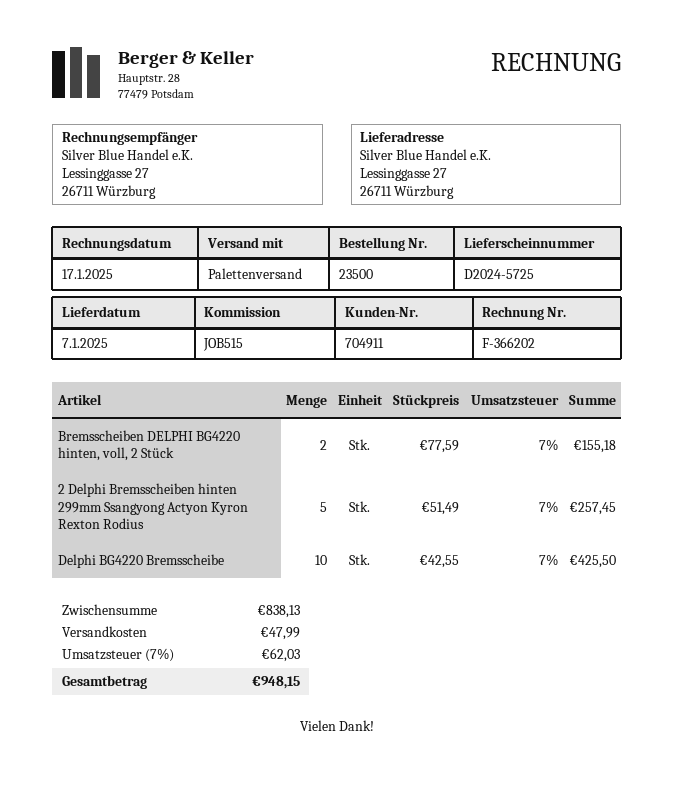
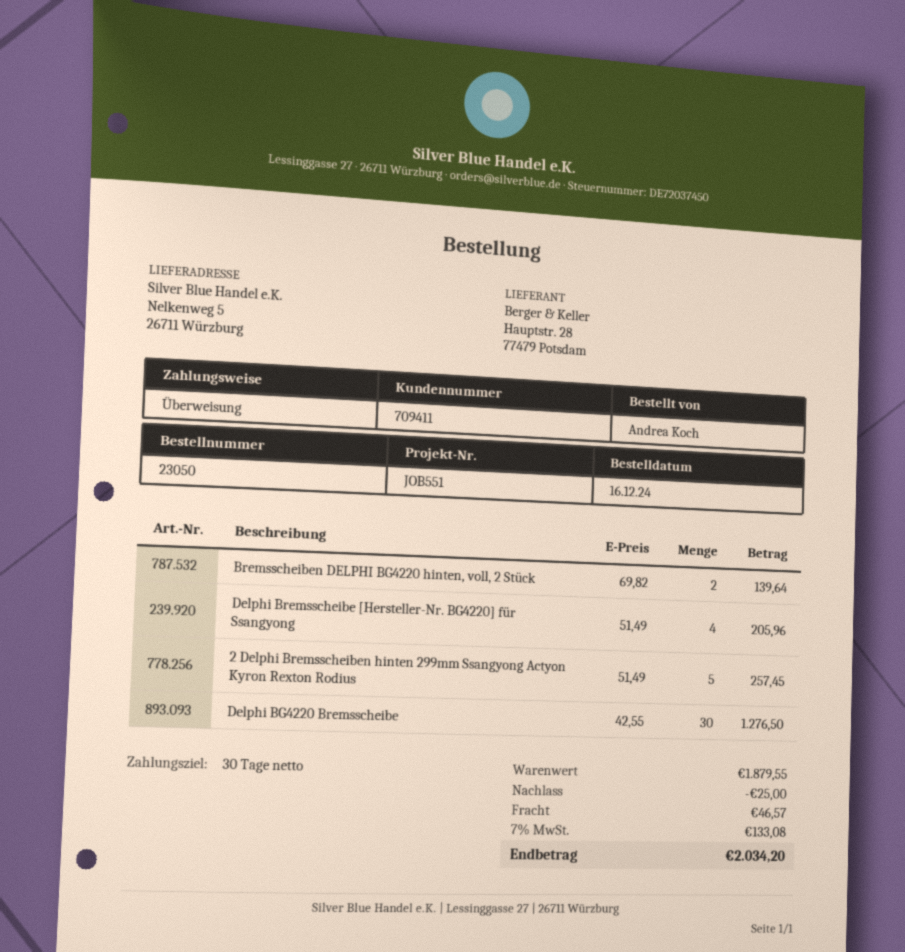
order number: 23500 -> 23050
customer number: 704911 -> 709411
reference: JOB515 -> JOB551
ship to: Lessinggasse 27, 26711 Würzburg -> Nelkenweg 5, 26711 Würzburg
Bremsscheiben DELPHI BG4220 hinten, voll, 2 Stück: 2 x 77.59 = 155.18 -> 2 x 69.82 = 139.64
Delphi BG4220 Bremsscheibe: 10 x 42.55 = 425.50 -> 30 x 42.55 = 1276.50
Delphi Bremsscheibe [Hersteller-Nr. BG4220] für Ssangyong: none -> 4 x 51.49 = 205.96
subtotal: 838.13 -> 1879.55
discount: none -> 25.00
shipping: 47.99 -> 46.57
tax: 7% = 62.03 -> 7% = 133.08
total: 948.15 -> 2034.20

